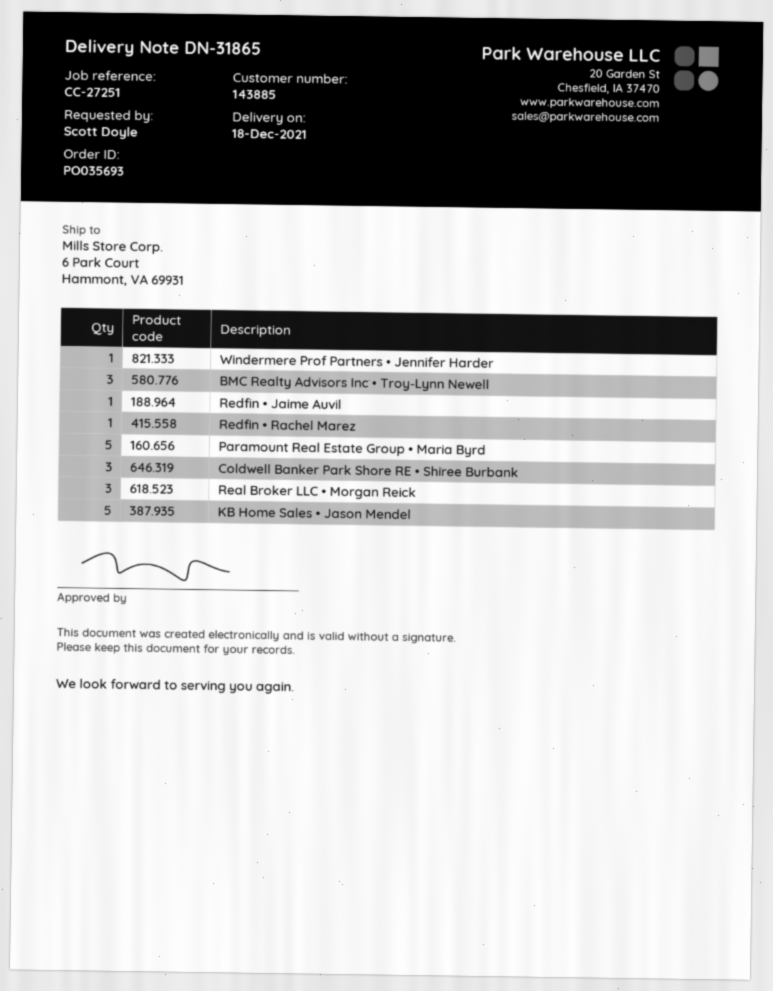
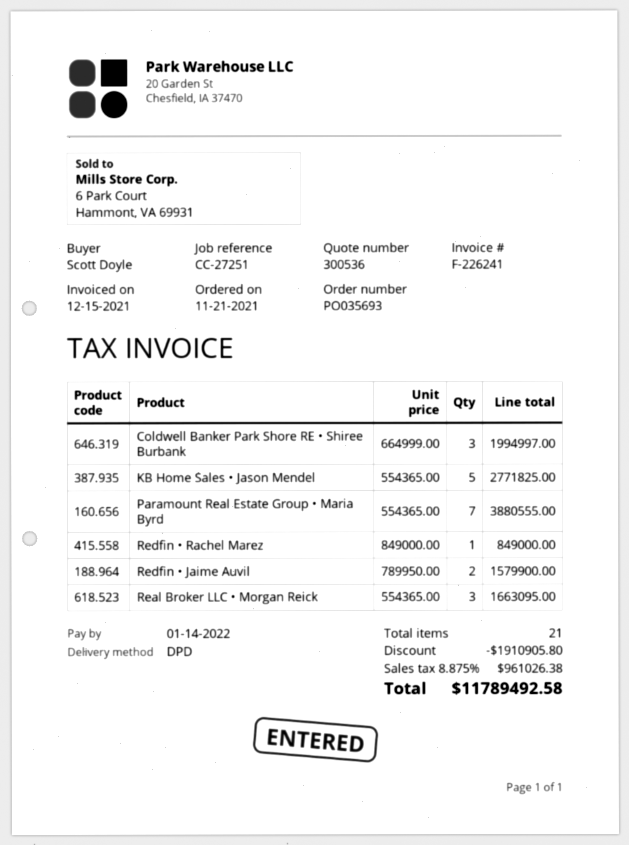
Windermere Prof Partners • Jennifer Harder: 1 -> none
BMC Realty Advisors Inc • Troy-Lynn Newell: 3 -> none
Redfin • Jaime Auvil: 1 -> 2
Paramount Real Estate Group • Maria Byrd: 5 -> 7

